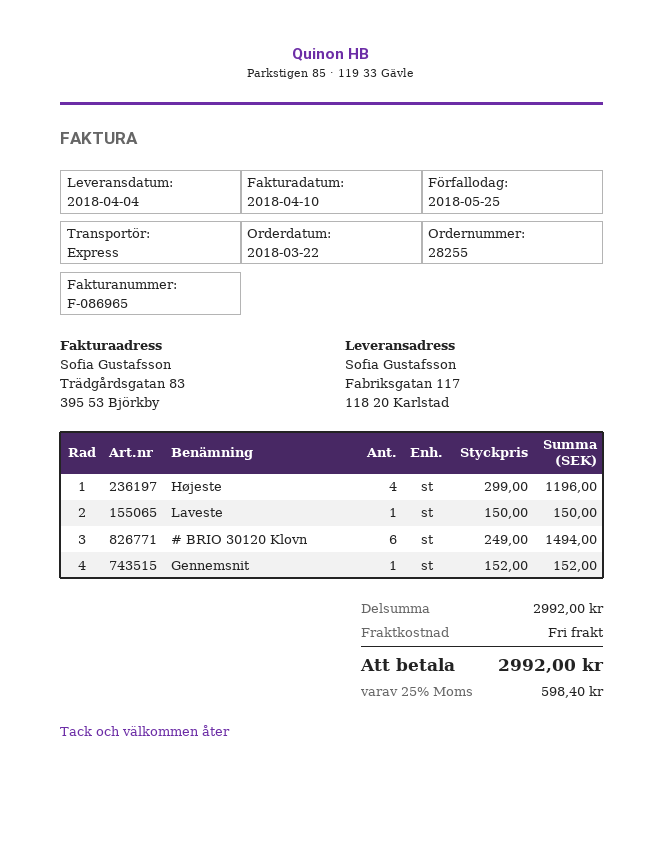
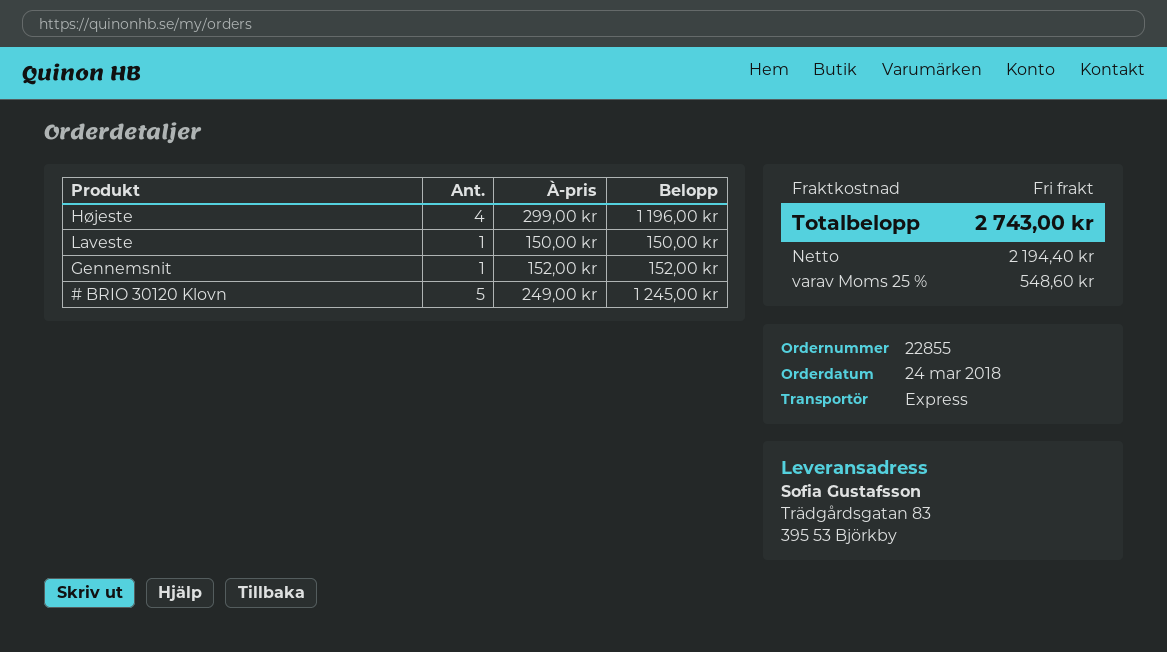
order number: 28255 -> 22855
order date: 2018-03-22 -> 2018-03-24
ship to: Fabriksgatan 117, 118 20 Karlstad -> Trädgårdsgatan 83, 395 53 Björkby
# BRIO 30120 Klovn: 6 x 249.00 = 1494.00 -> 5 x 249.00 = 1245.00
tax: 25% = 598.40 -> 25% = 548.60
total: 2992.00 -> 2743.00

